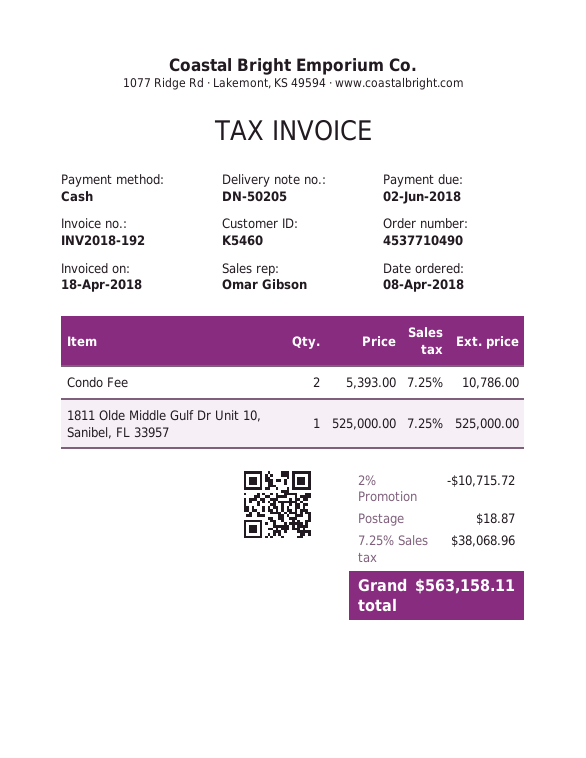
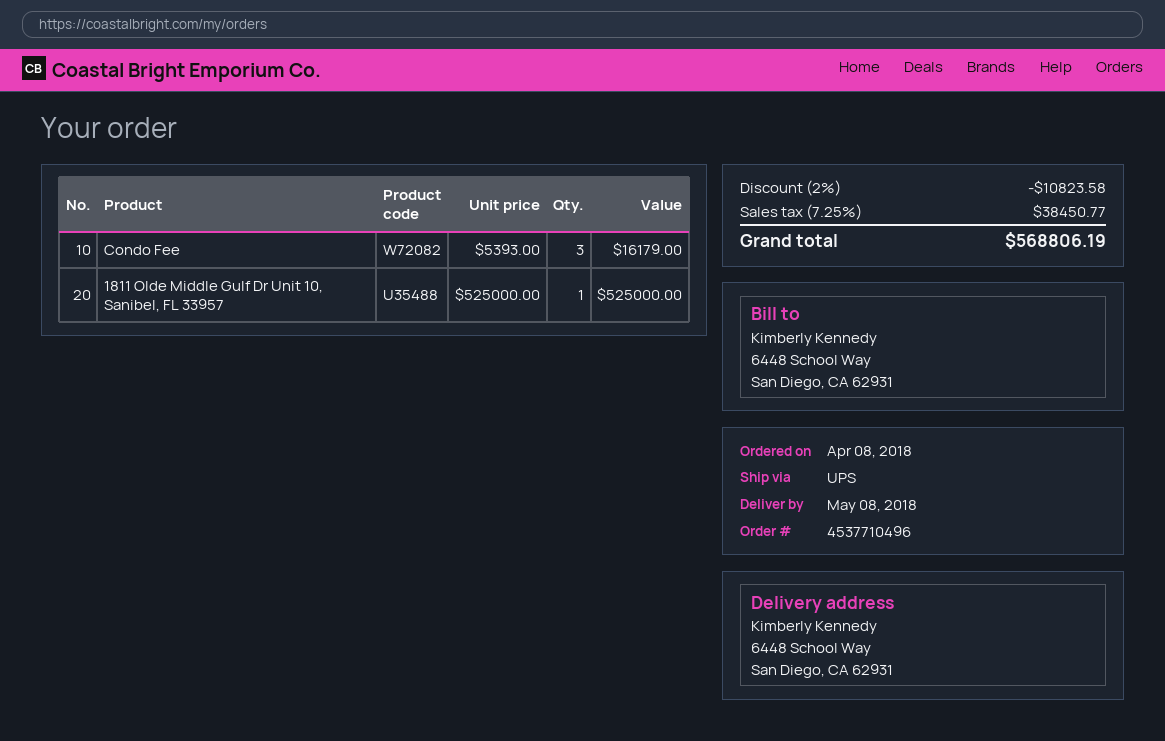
order number: 4537710490 -> 4537710496
Condo Fee: 2 x 5393.00 = 10786.00 -> 3 x 5393.00 = 16179.00
discount: 2% = 10715.72 -> 2% = 10823.58
shipping: 18.87 -> none
tax: 7.25% = 38068.96 -> 7.25% = 38450.77
total: 563158.11 -> 568806.19

